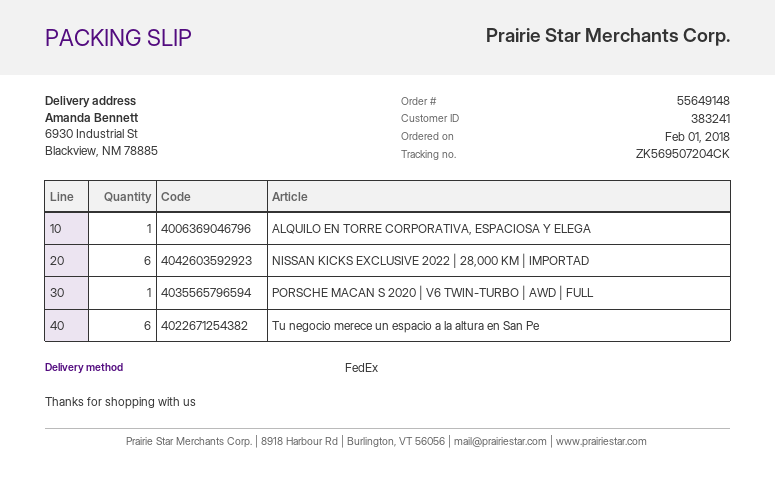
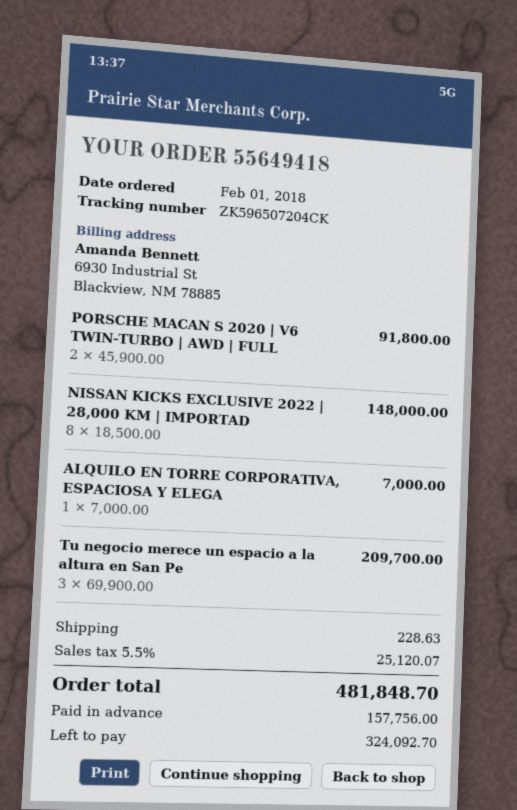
order number: 55649148 -> 55649418
tracking number: ZK569507204CK -> ZK596507204CK
NISSAN KICKS EXCLUSIVE 2022 | 28,000 KM | IMPORTAD: 6 -> 8
PORSCHE MACAN S 2020 | V6 TWIN-TURBO | AWD | FULL: 1 -> 2
Tu negocio merece un espacio a la altura en San Pe: 6 -> 3

